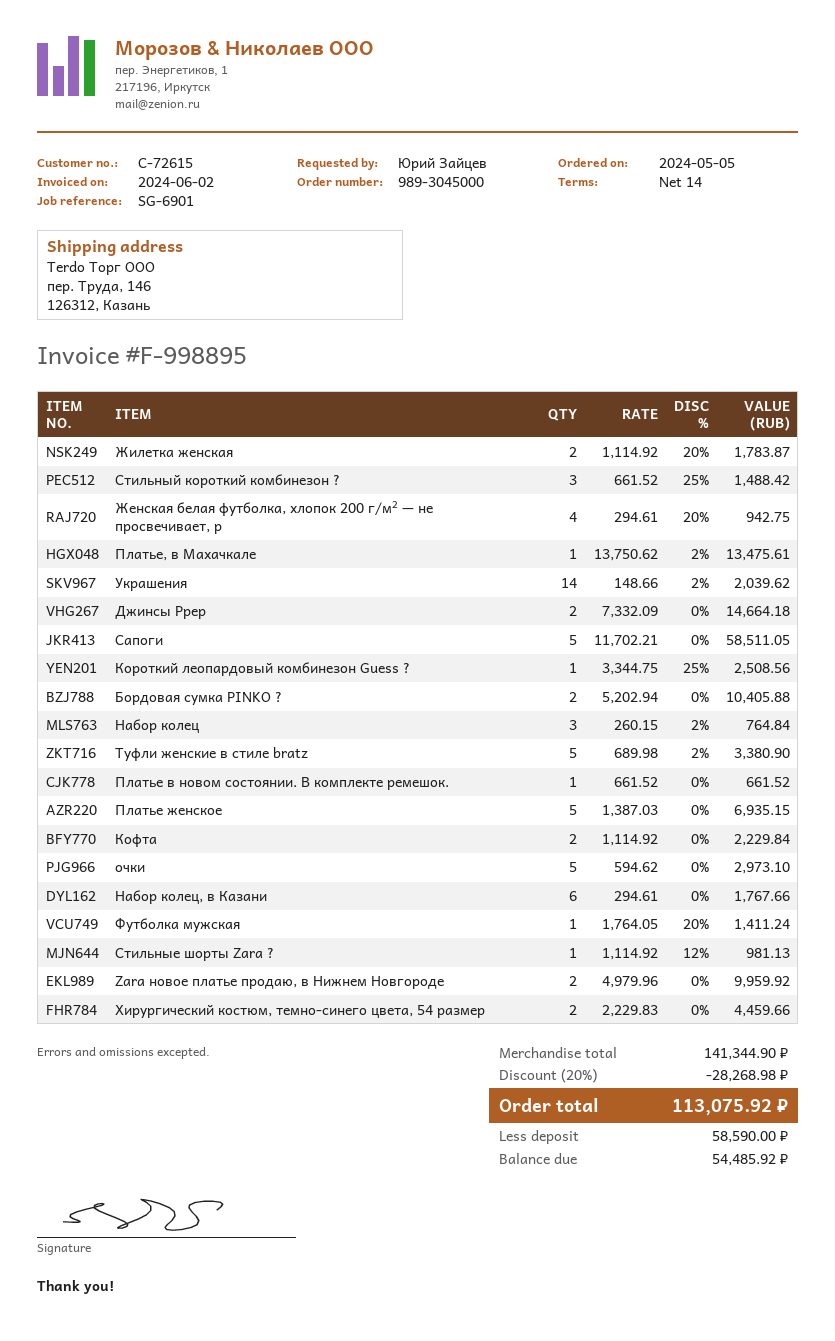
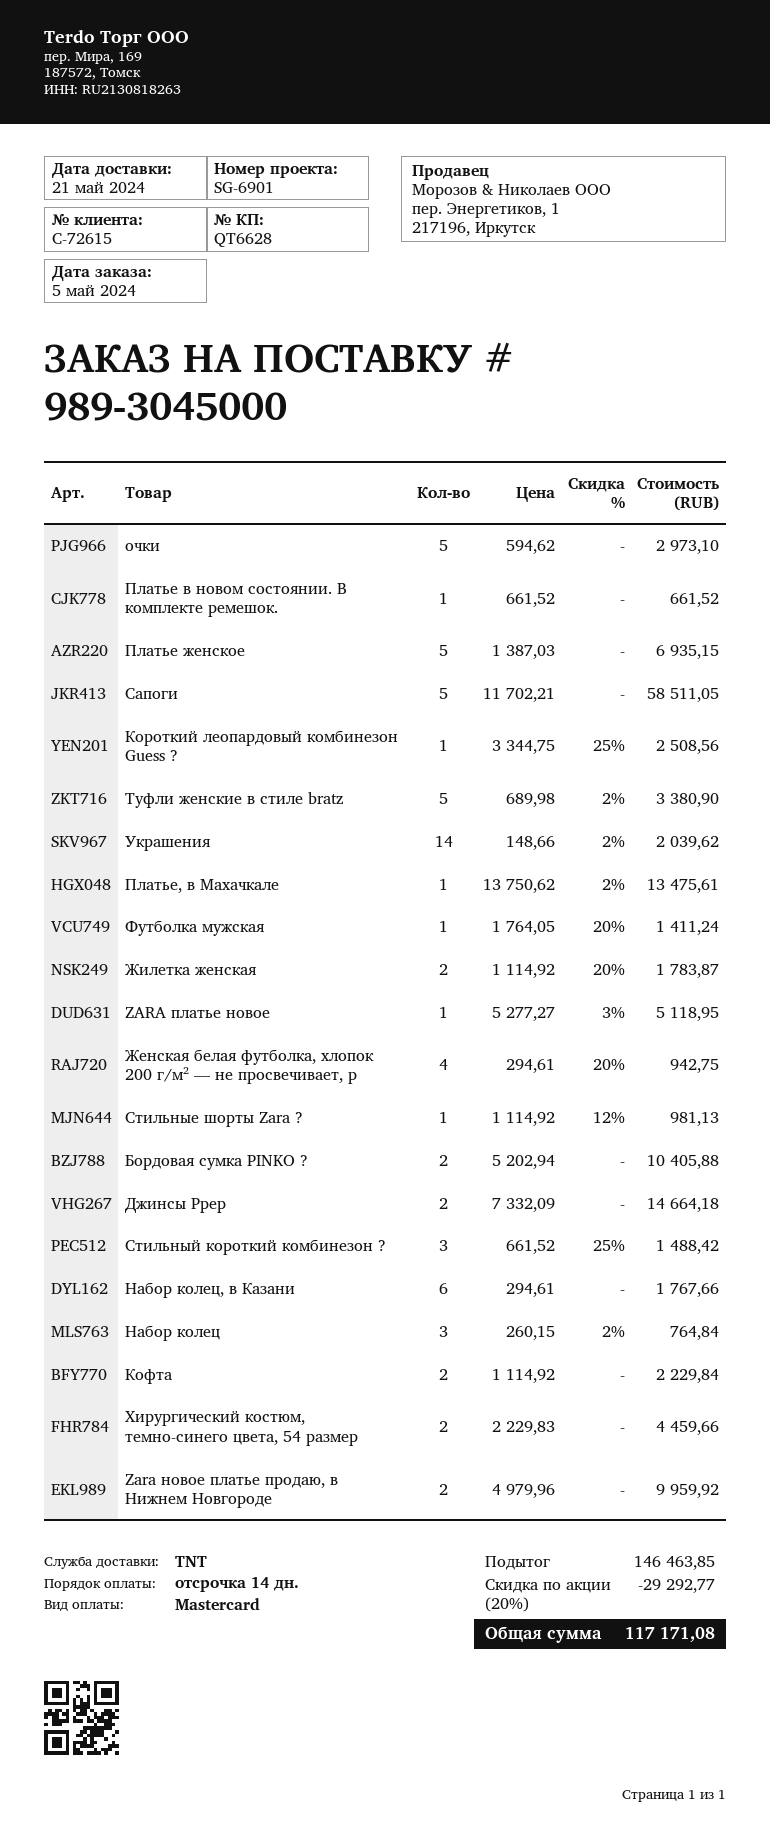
ZARA платье новое: none -> 1 x 5277.27 - 3% = 5118.95
subtotal: 141344.90 -> 146463.85
discount: 20% = 28268.98 -> 20% = 29292.77
total: 113075.92 -> 117171.08

